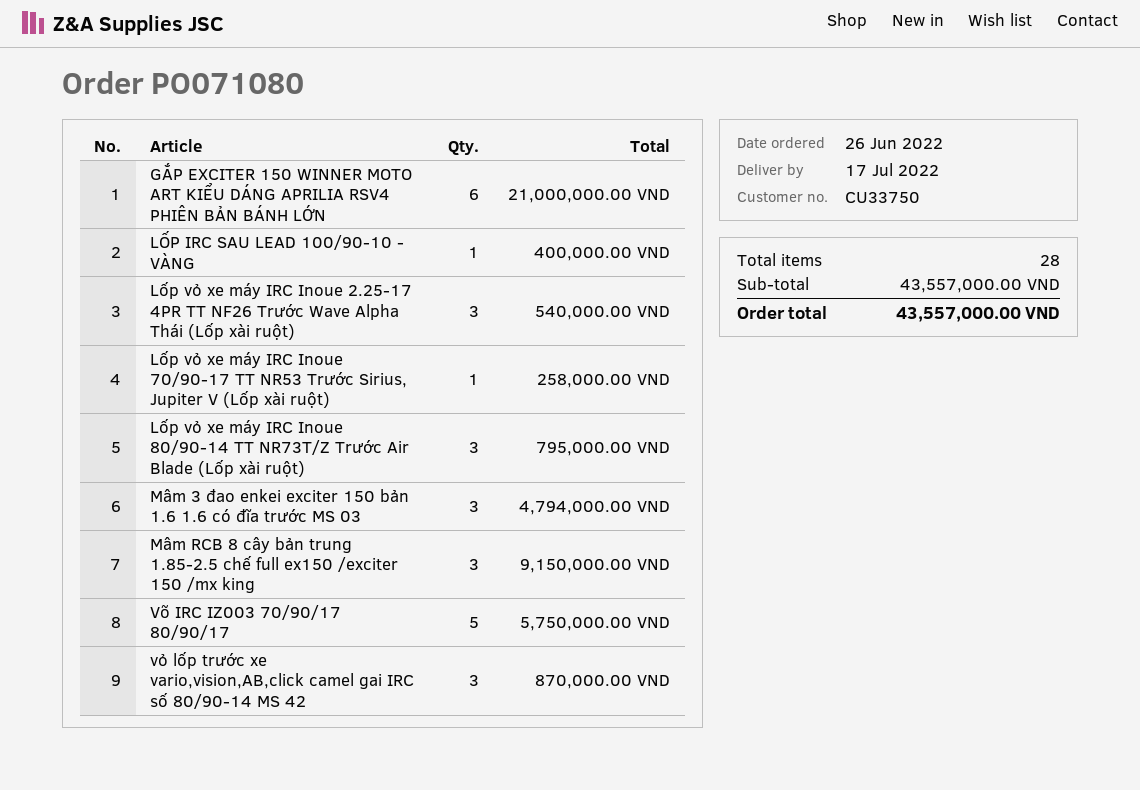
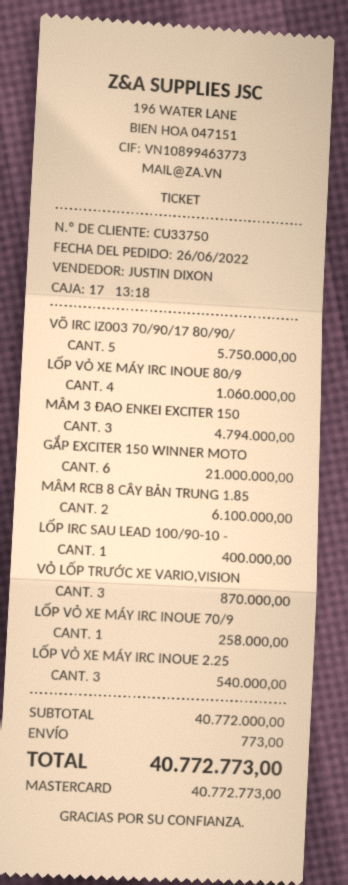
Lốp vỏ xe máy IRC Inoue 80/90-14 TT NR73T/Z Trước Air Blade (Lốp xài ruột): 3 for 795000.00 -> 4 for 1060000.00
Mâm RCB 8 cây bản trung 1.85-2.5 chế full ex150 /exciter 150 /mx king: 3 for 9150000.00 -> 2 for 6100000.00
subtotal: 43557000.00 -> 40772000.00
shipping: none -> 773.00
total: 43557000.00 -> 40772773.00

